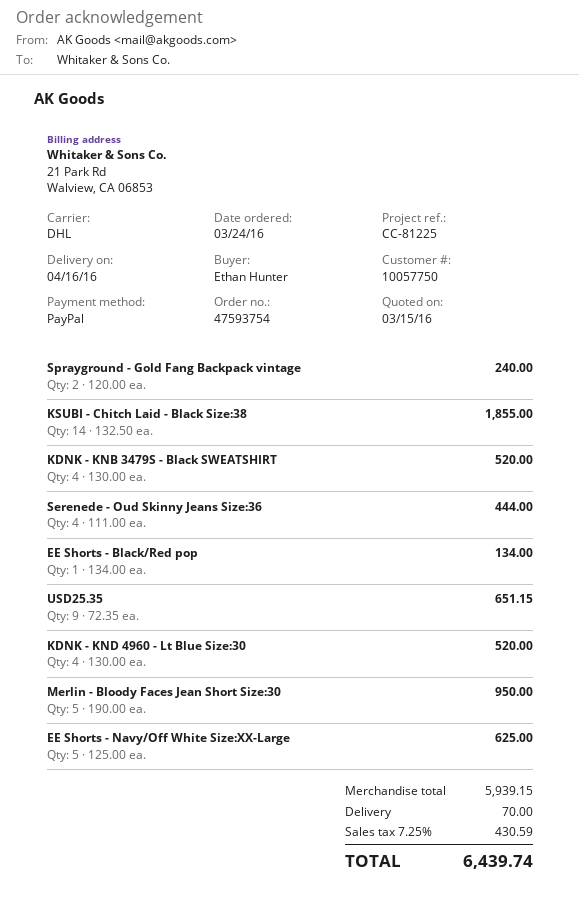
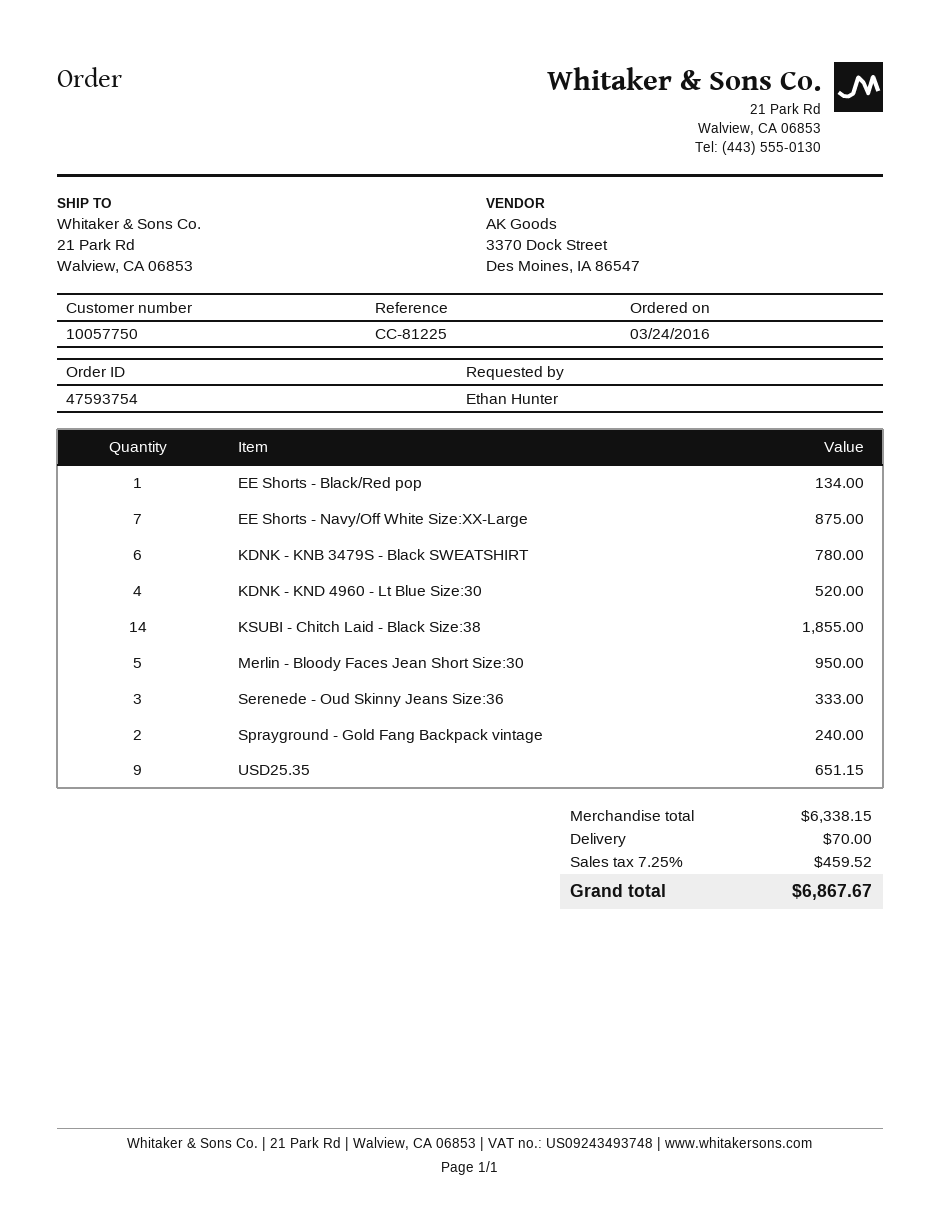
KDNK - KNB 3479S - Black SWEATSHIRT: 4 for 520.00 -> 6 for 780.00
Serenede - Oud Skinny Jeans Size:36: 4 for 444.00 -> 3 for 333.00
EE Shorts - Navy/Off White Size:XX-Large: 5 for 625.00 -> 7 for 875.00
subtotal: 5939.15 -> 6338.15
tax: 7.25% = 430.59 -> 7.25% = 459.52
total: 6439.74 -> 6867.67

